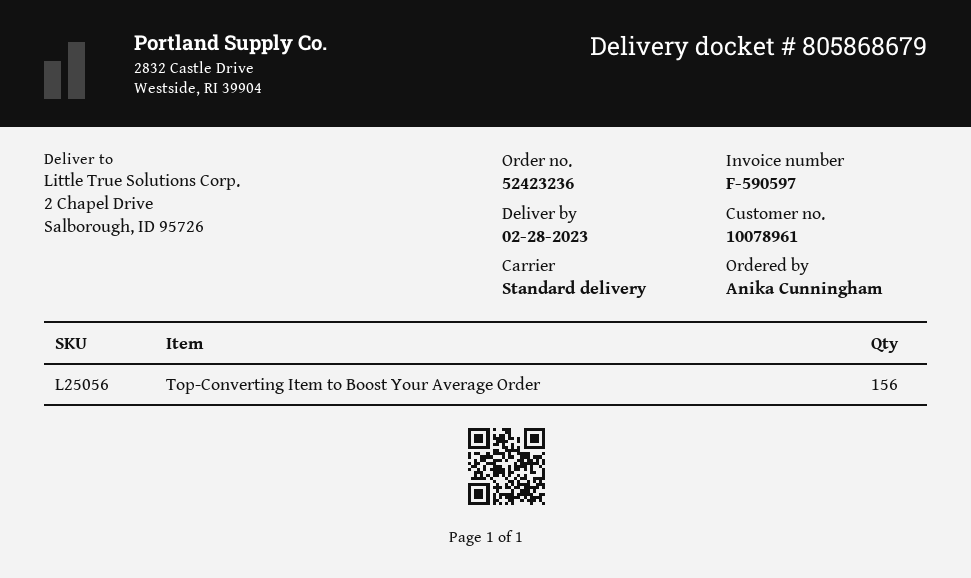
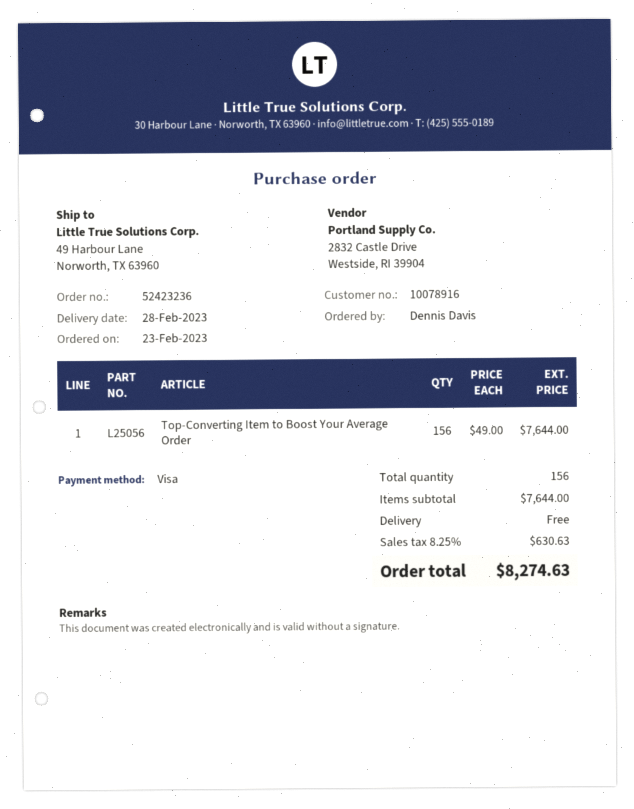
customer number: 10078961 -> 10078916
ordered by: Anika Cunningham -> Dennis Davis
ship to: 2 Chapel Drive, Salborough, ID 95726 -> 49 Harbour Lane, Norworth, TX 63960

